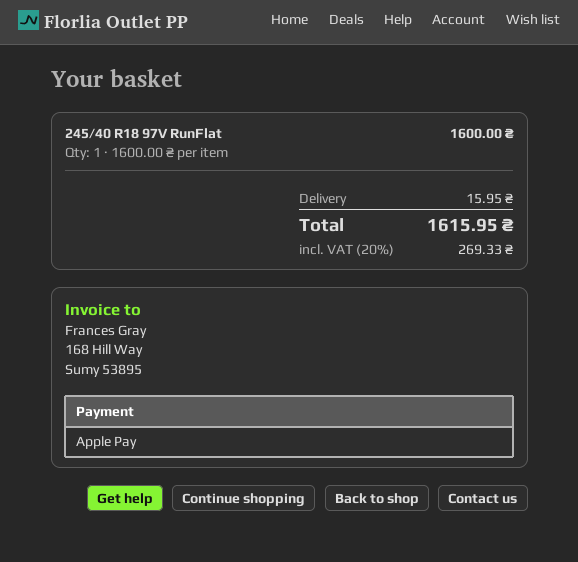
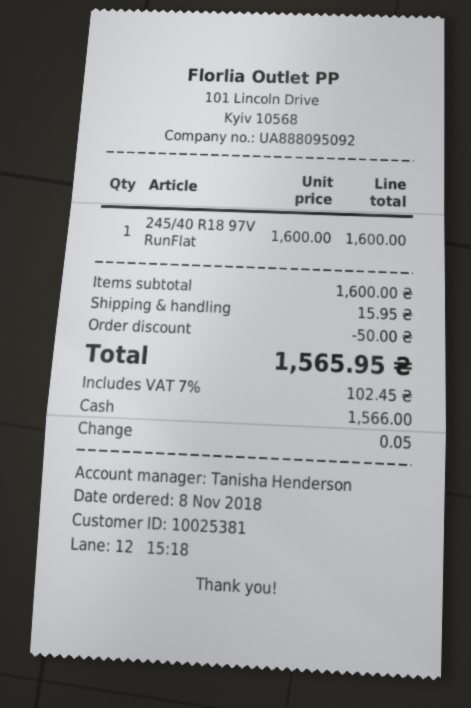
payment method: Apple Pay -> cash
discount: none -> 50.00
tax: 20% = 269.33 -> 7% = 102.45
total: 1615.95 -> 1565.95

